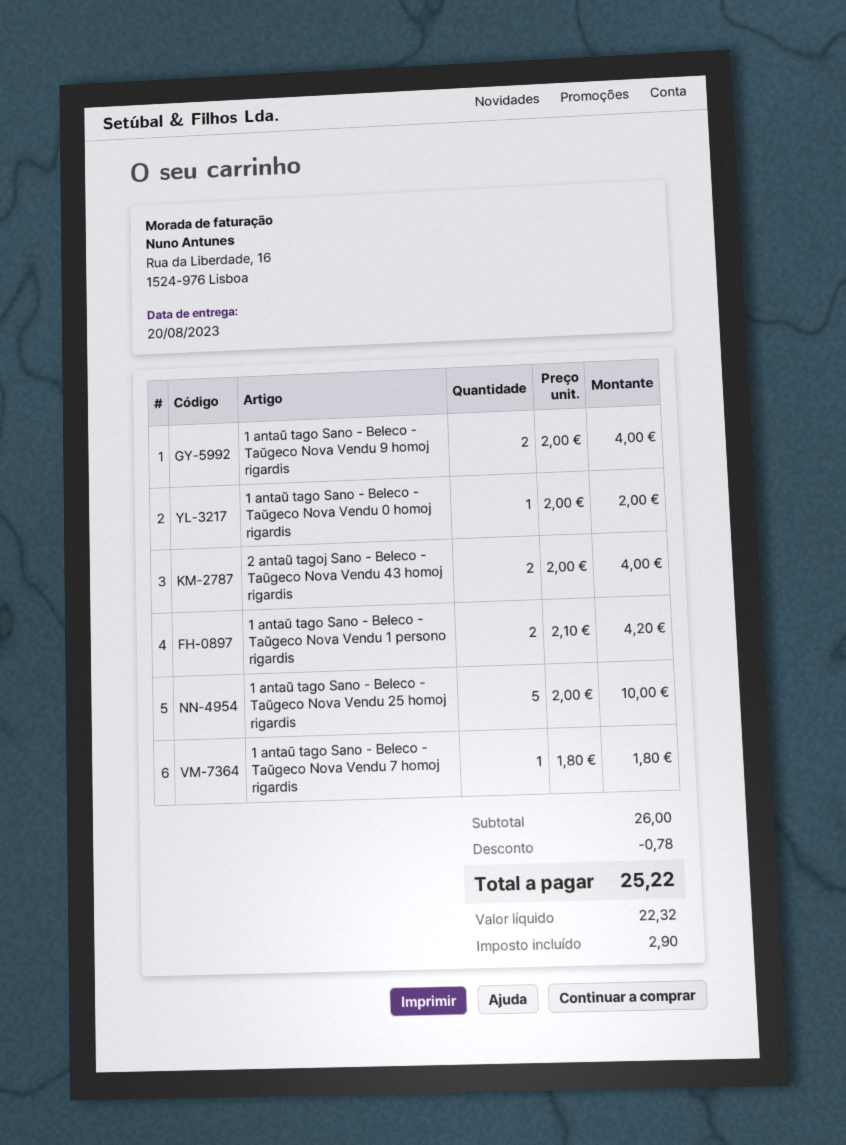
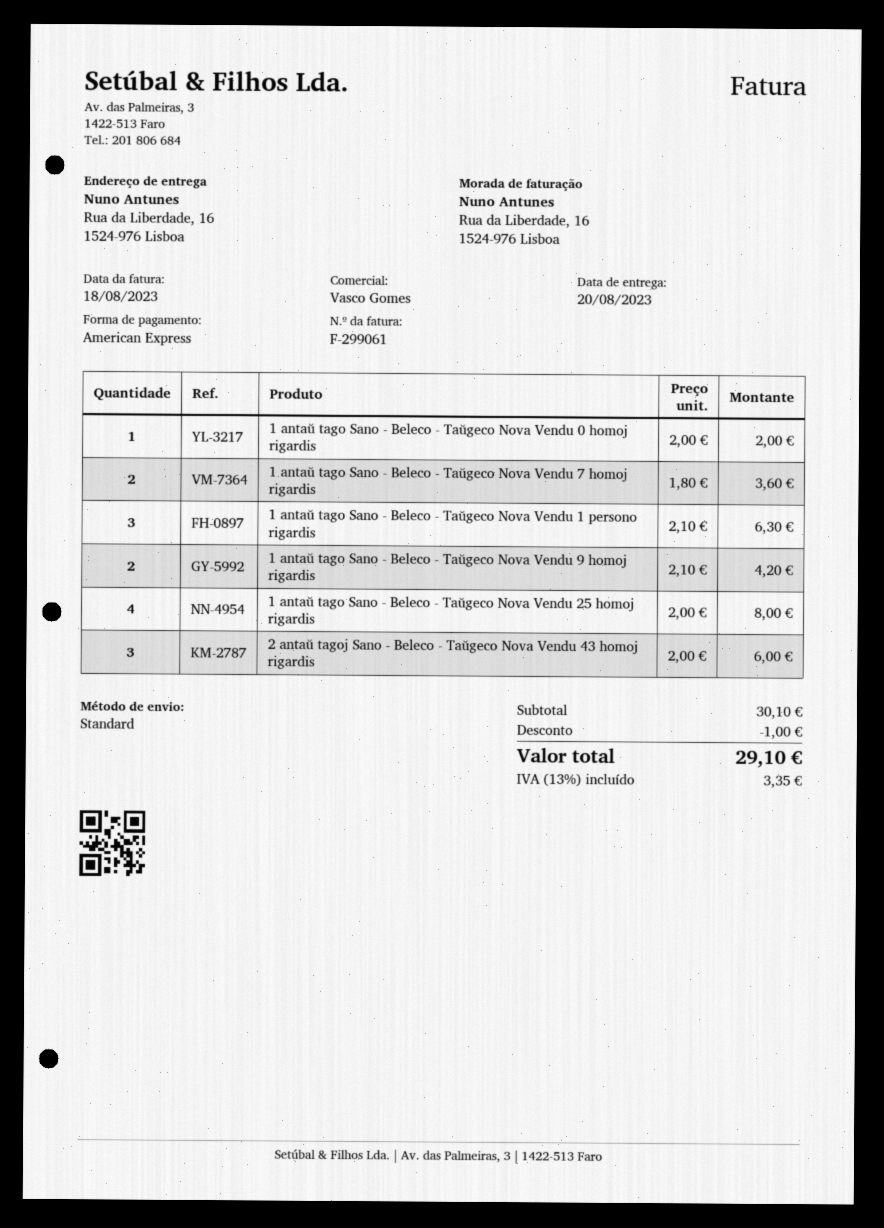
1 antaŭ tago Sano - Beleco - Taŭgeco Nova Vendu 9 homoj rigardis: 2 x 2.00 = 4.00 -> 2 x 2.10 = 4.20
2 antaŭ tagoj Sano - Beleco - Taŭgeco Nova Vendu 43 homoj rigardis: 2 x 2.00 = 4.00 -> 3 x 2.00 = 6.00
1 antaŭ tago Sano - Beleco - Taŭgeco Nova Vendu 1 persono rigardis: 2 x 2.10 = 4.20 -> 3 x 2.10 = 6.30
1 antaŭ tago Sano - Beleco - Taŭgeco Nova Vendu 25 homoj rigardis: 5 x 2.00 = 10.00 -> 4 x 2.00 = 8.00
1 antaŭ tago Sano - Beleco - Taŭgeco Nova Vendu 7 homoj rigardis: 1 x 1.80 = 1.80 -> 2 x 1.80 = 3.60
subtotal: 26.00 -> 30.10
discount: 0.78 -> 1.00
tax: 2.90 -> 3.35
total: 25.22 -> 29.10

